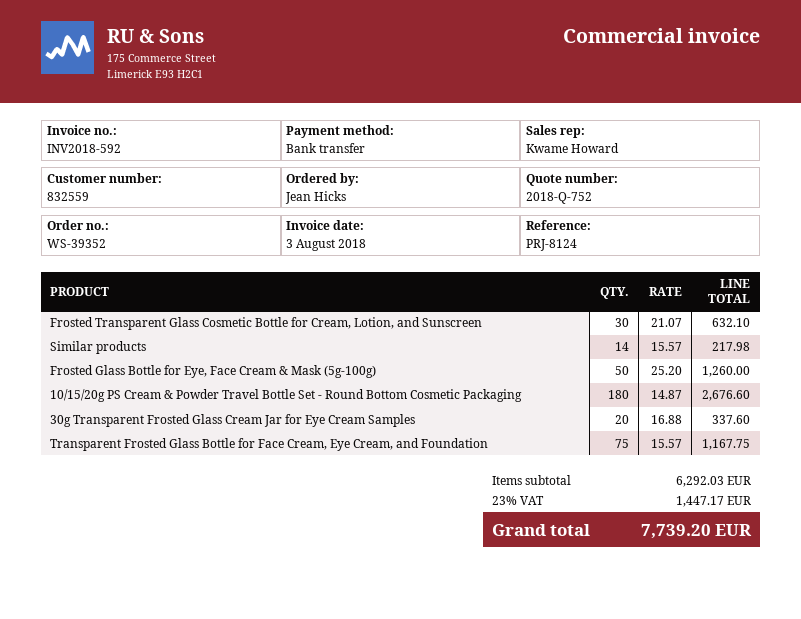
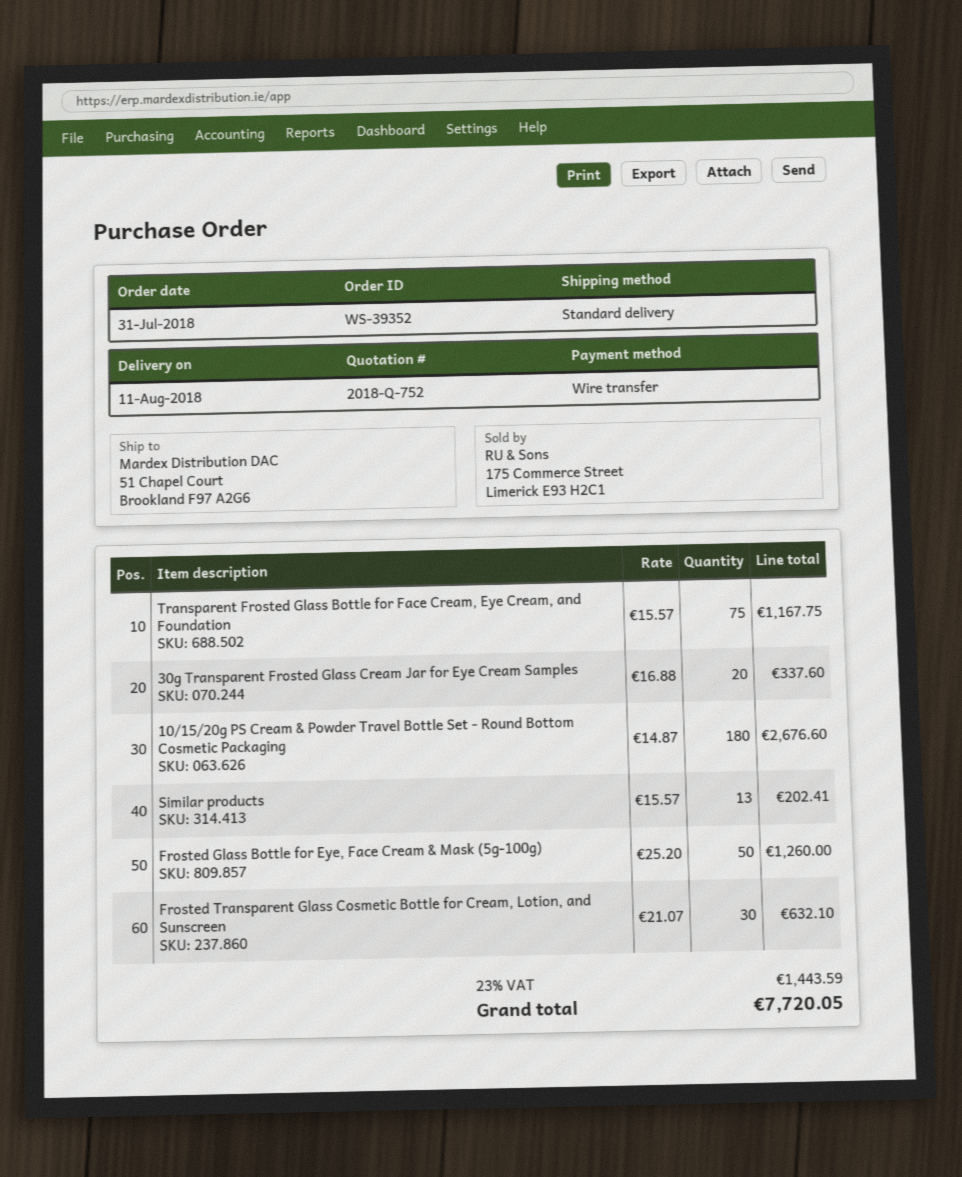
Similar products: 14 x 15.57 = 217.98 -> 13 x 15.57 = 202.41
tax: 23% = 1447.17 -> 23% = 1443.59
total: 7739.20 -> 7720.05

